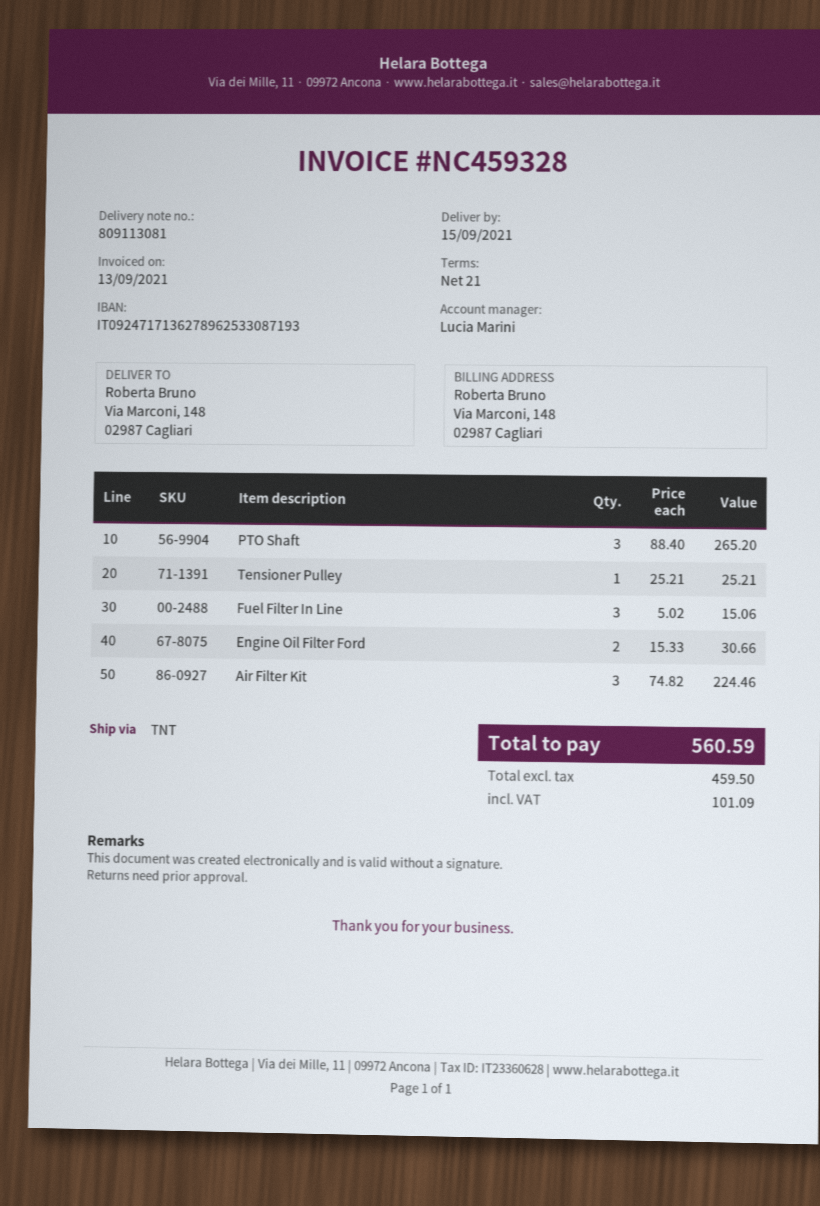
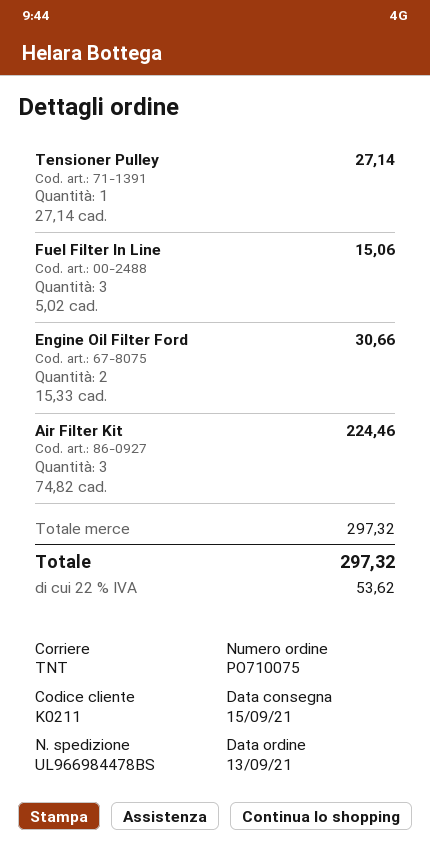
PTO Shaft: 3 x 88.40 = 265.20 -> none
Tensioner Pulley: 1 x 25.21 = 25.21 -> 1 x 27.14 = 27.14
tax: 101.09 -> 53.62
total: 560.59 -> 297.32

